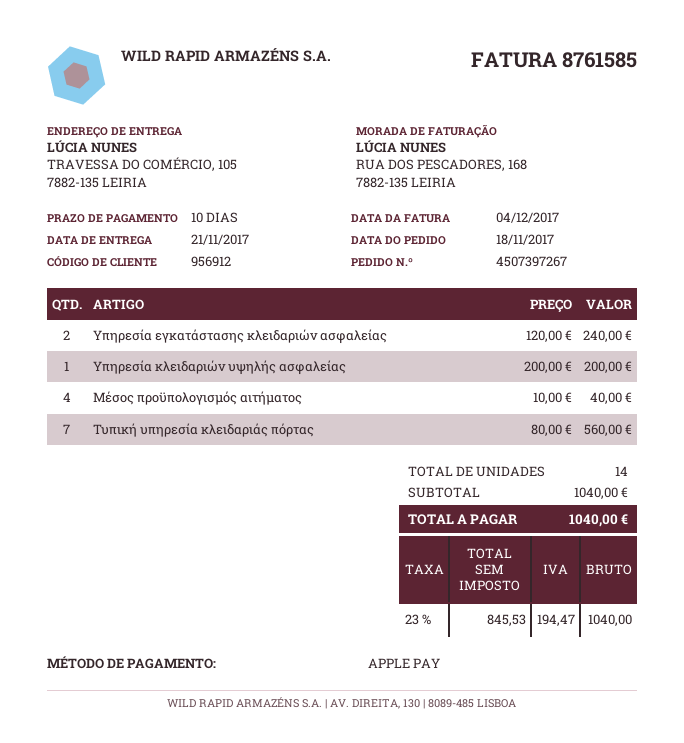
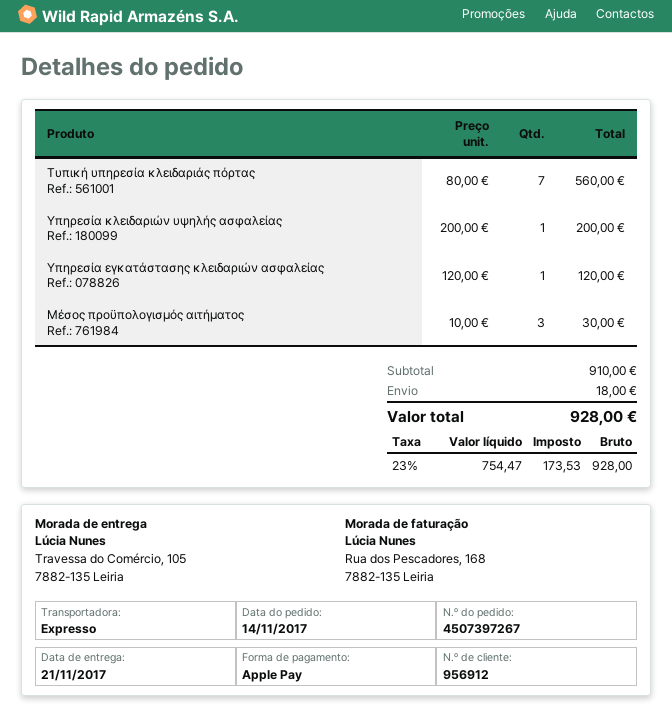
order date: 2017-11-18 -> 2017-11-14
Υπηρεσία εγκατάστασης κλειδαριών ασφαλείας: 2 x 120.00 = 240.00 -> 1 x 120.00 = 120.00
Μέσος προϋπολογισμός αιτήματος: 4 x 10.00 = 40.00 -> 3 x 10.00 = 30.00
subtotal: 1040.00 -> 910.00
shipping: none -> 18.00
net: 845.53 -> 754.47
tax: 23% = 194.47 -> 23% = 173.53
total: 1040.00 -> 928.00

